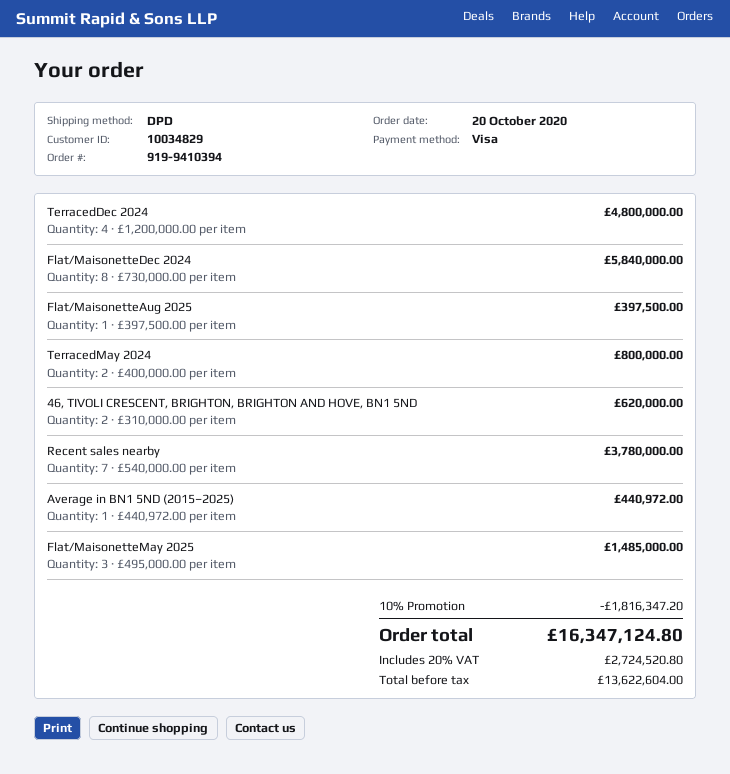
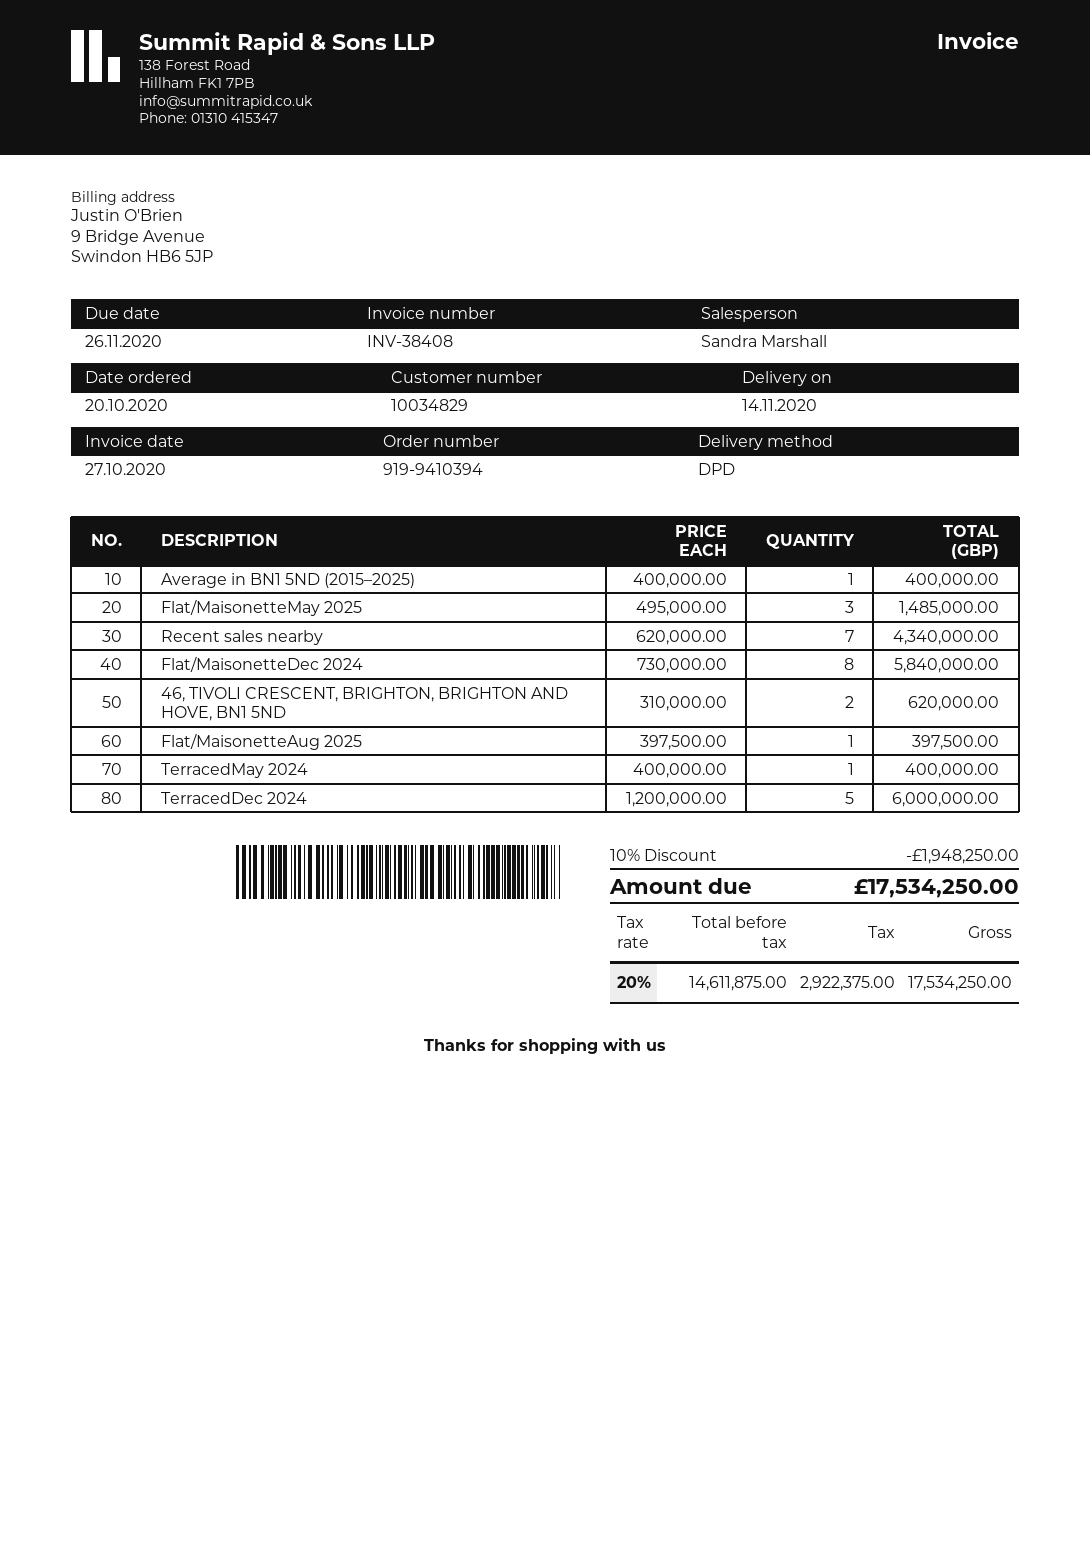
TerracedDec 2024: 4 x 1200000.00 = 4800000.00 -> 5 x 1200000.00 = 6000000.00
TerracedMay 2024: 2 x 400000.00 = 800000.00 -> 1 x 400000.00 = 400000.00
Recent sales nearby: 7 x 540000.00 = 3780000.00 -> 7 x 620000.00 = 4340000.00
Average in BN1 5ND (2015–2025): 1 x 440972.00 = 440972.00 -> 1 x 400000.00 = 400000.00
discount: 10% = 1816347.20 -> 10% = 1948250.00
net: 13622604.00 -> 14611875.00
tax: 20% = 2724520.80 -> 20% = 2922375.00
total: 16347124.80 -> 17534250.00

